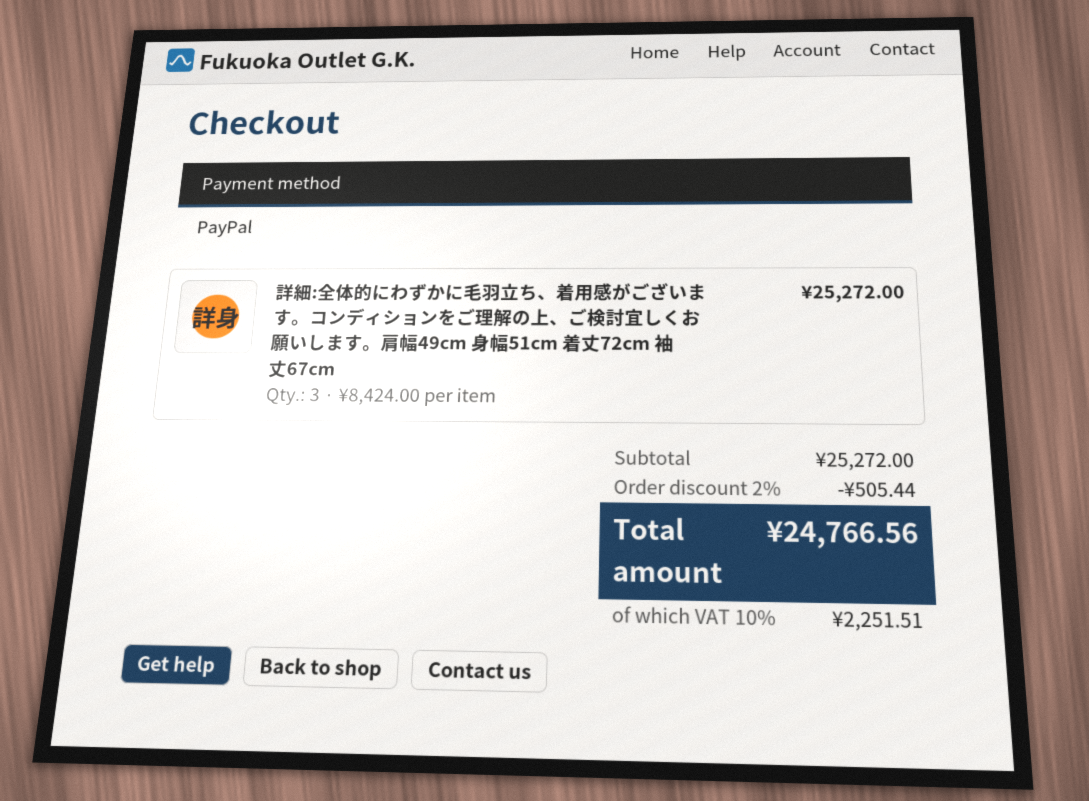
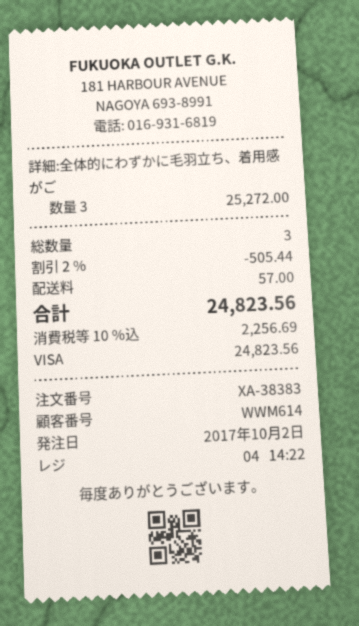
payment method: PayPal -> Visa
shipping: none -> 57.00
tax: 10% = 2251.51 -> 10% = 2256.69
total: 24766.56 -> 24823.56

